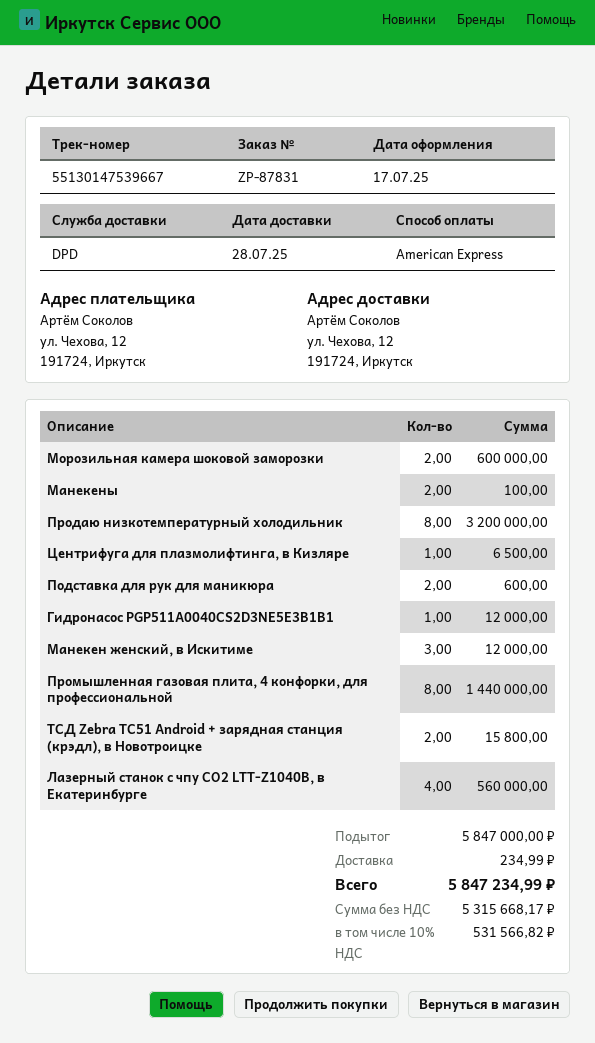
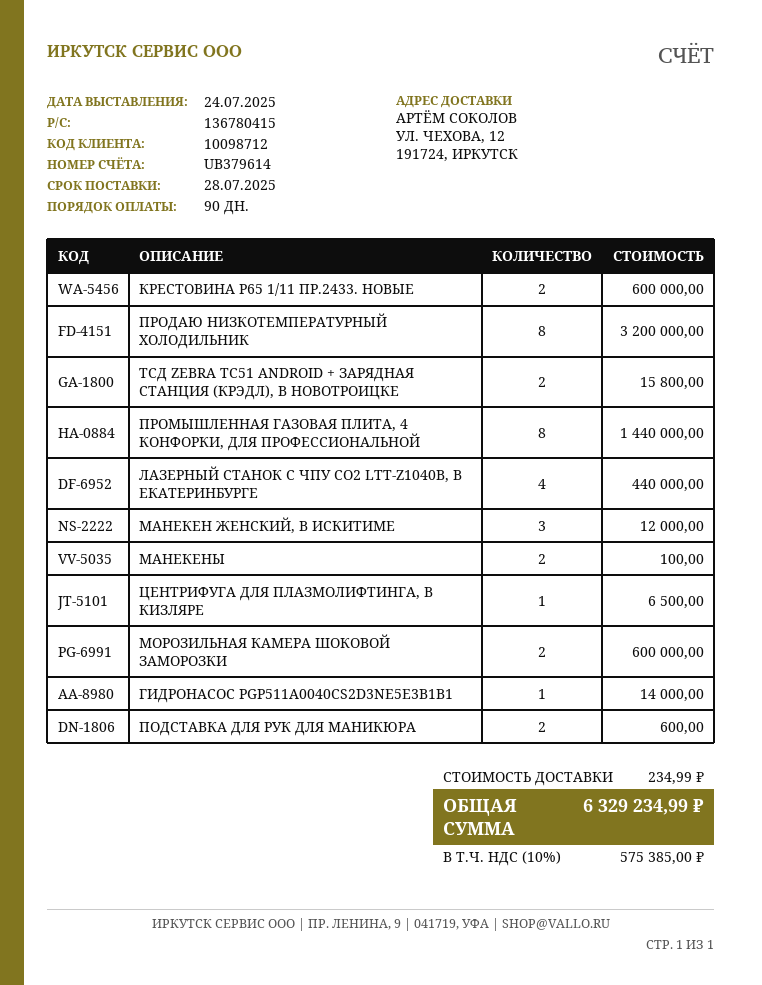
Гидронасос PGP511A0040CS2D3NE5E3B1B1: 1 for 12000.00 -> 1 for 14000.00
Лазерный станок с чпу CO2 LTT-Z1040B, в Екатеринбурге: 4 for 560000.00 -> 4 for 440000.00
КРЕСТОВИНА Р65 1/11 ПР.2433. НОВЫЕ: none -> 2 for 600000.00
tax: 10% = 531566.82 -> 10% = 575385.00
total: 5847234.99 -> 6329234.99

